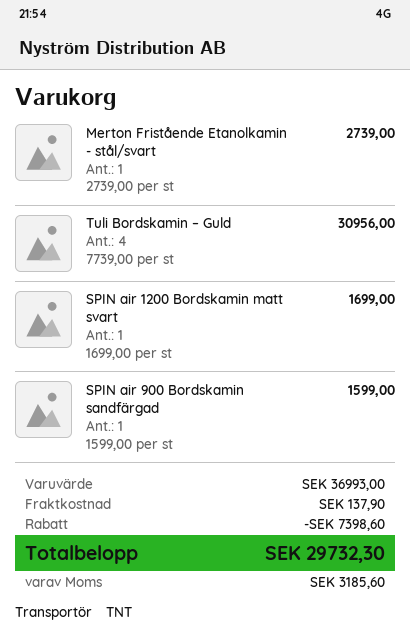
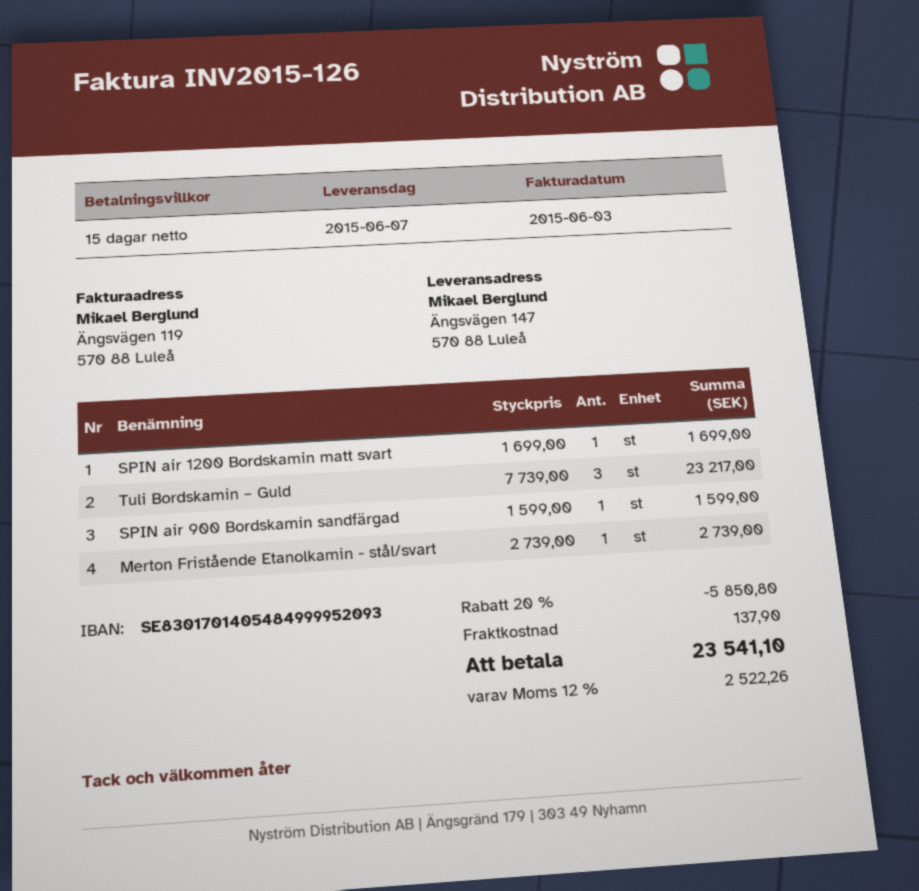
Tuli Bordskamin – Guld: 4 x 7739.00 = 30956.00 -> 3 x 7739.00 = 23217.00
discount: 7398.60 -> 5850.80
tax: 3185.60 -> 2522.26
total: 29732.30 -> 23541.10

